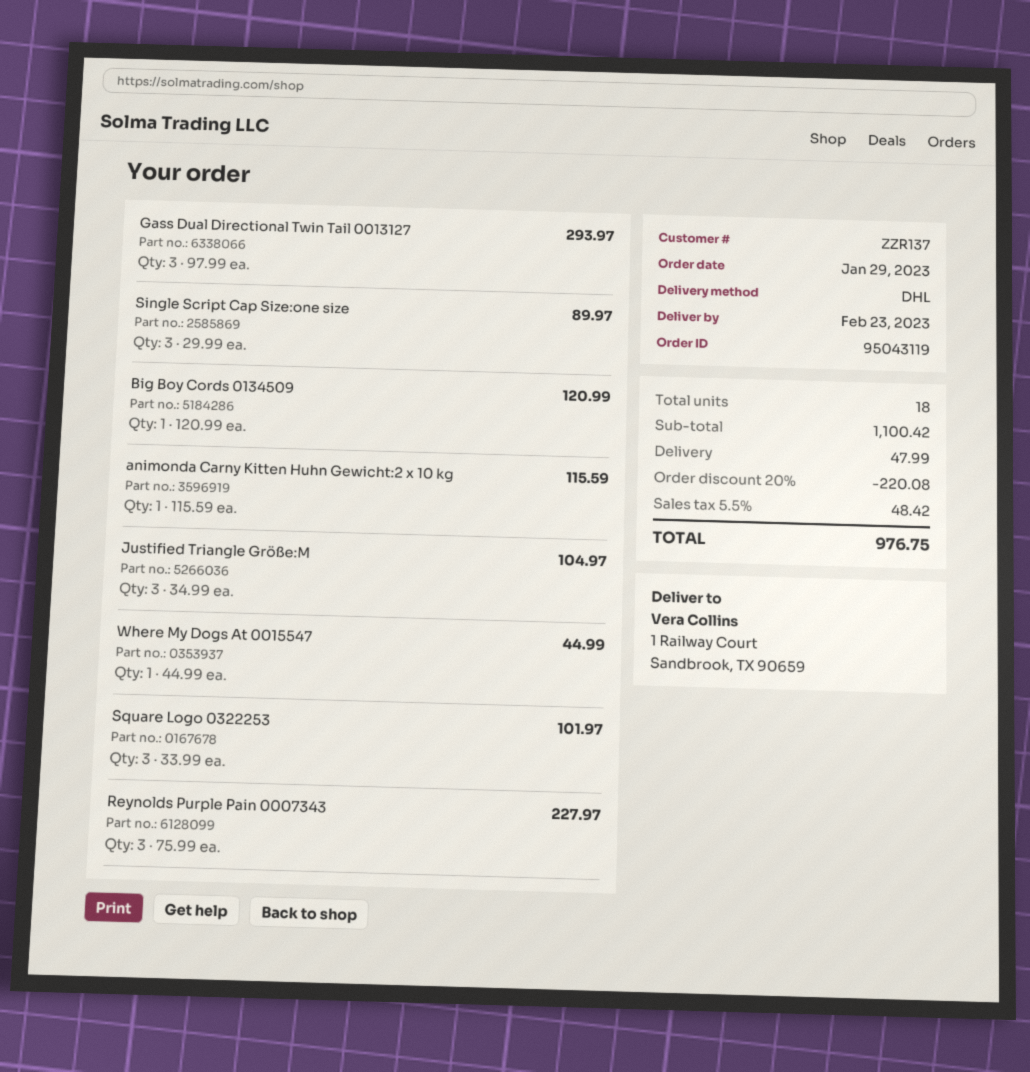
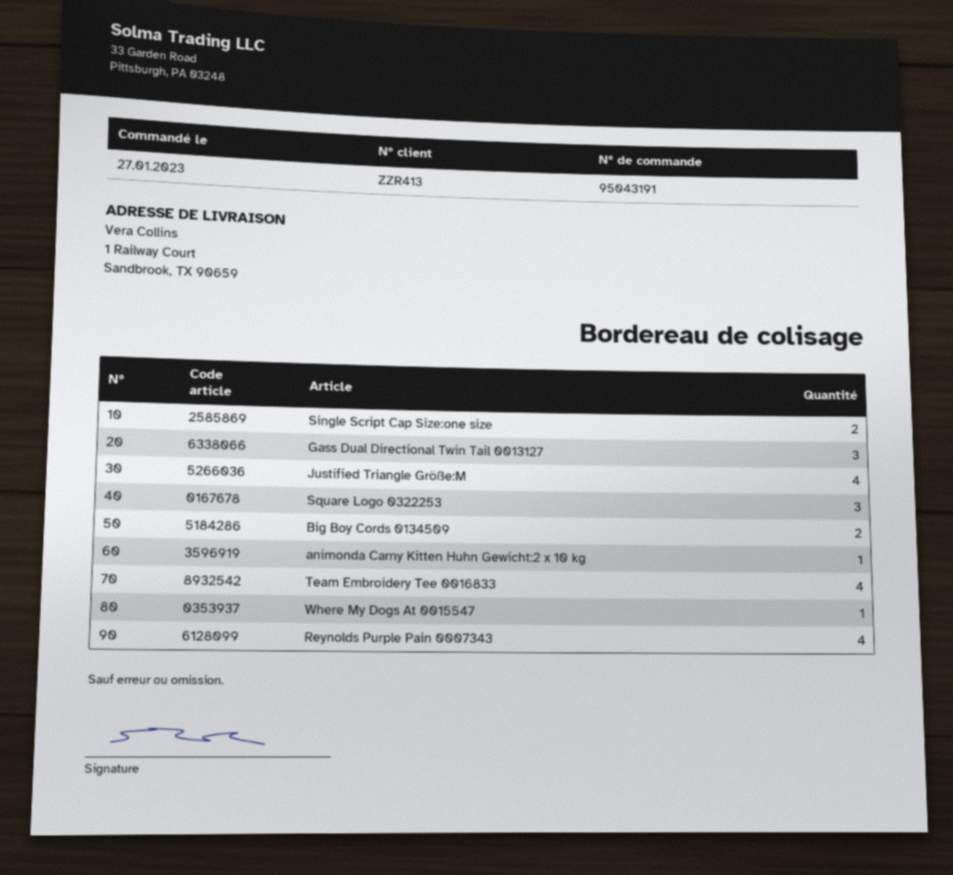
order number: 95043119 -> 95043191
order date: 2023-01-29 -> 2023-01-27
customer number: ZZR137 -> ZZR413
Single Script Cap Size:one size: 3 -> 2
Big Boy Cords 0134509: 1 -> 2
Justified Triangle Größe:M: 3 -> 4
Reynolds Purple Pain 0007343: 3 -> 4
Team Embroidery Tee 0016833: none -> 4

